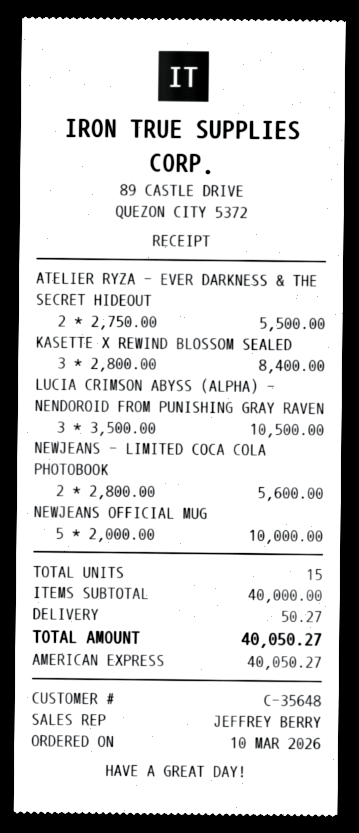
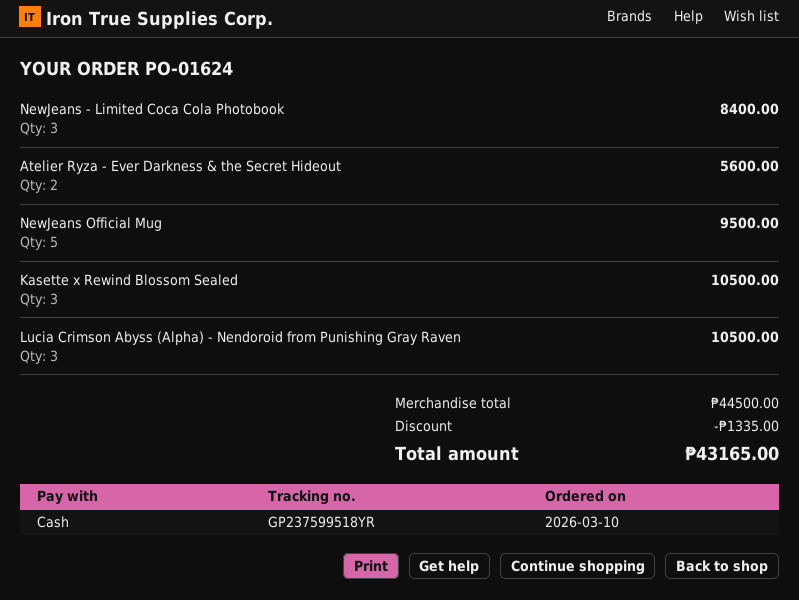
payment method: American Express -> cash
ATELIER RYZA - EVER DARKNESS & THE SECRET HIDEOUT: 2 for 5500.00 -> 2 for 5600.00
KASETTE X REWIND BLOSSOM SEALED: 3 for 8400.00 -> 3 for 10500.00
NEWJEANS - LIMITED COCA COLA PHOTOBOOK: 2 for 5600.00 -> 3 for 8400.00
NEWJEANS OFFICIAL MUG: 5 for 10000.00 -> 5 for 9500.00
subtotal: 40000.00 -> 44500.00
discount: none -> 1335.00
shipping: 50.27 -> none
total: 40050.27 -> 43165.00

